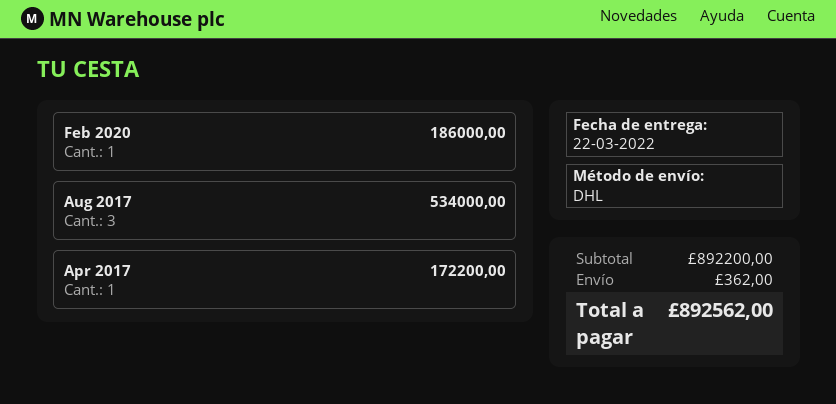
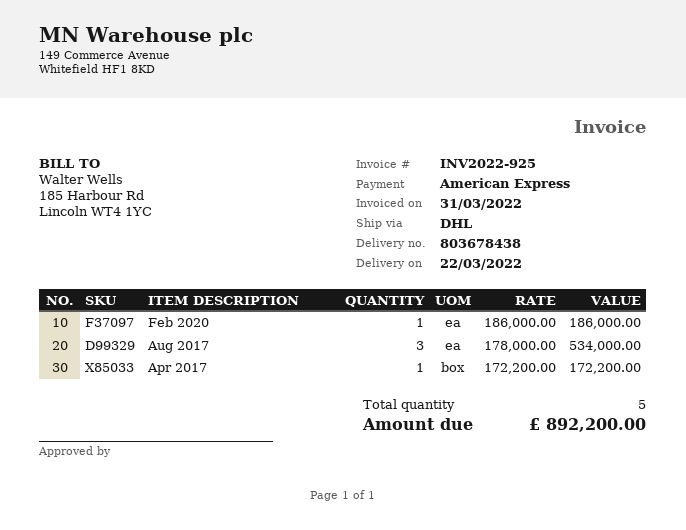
shipping: 362.00 -> none
total: 892562.00 -> 892200.00

